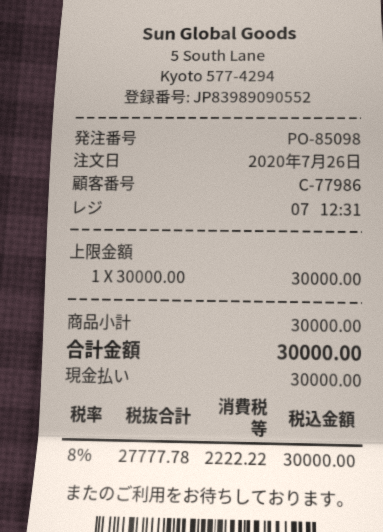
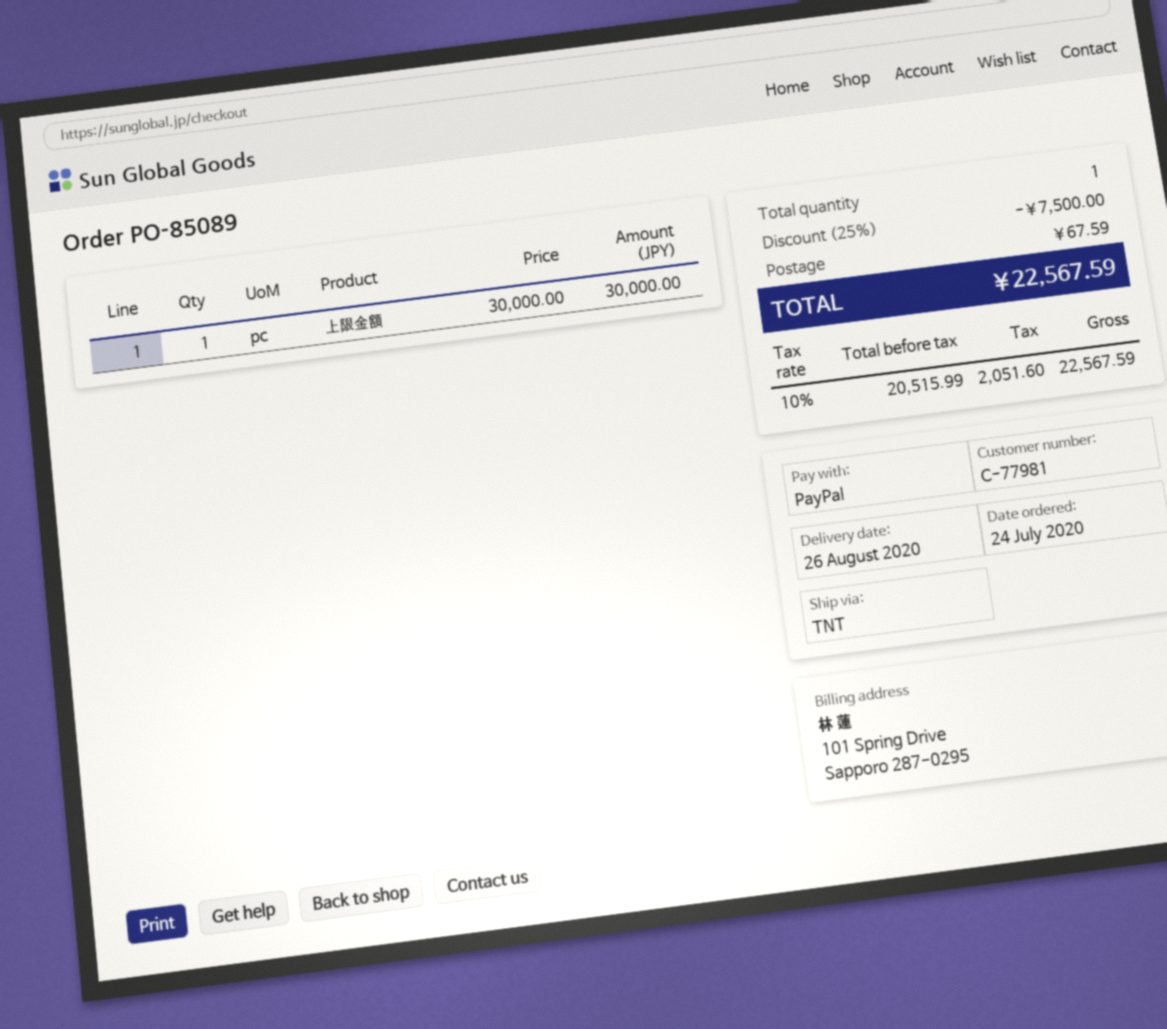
order number: PO-85098 -> PO-85089
order date: 2020-07-26 -> 2020-07-24
customer number: C-77986 -> C-77981
payment method: cash -> PayPal
discount: none -> 25% = 7500.00
shipping: none -> 67.59
net: 27777.78 -> 20515.99
tax: 8% = 2222.22 -> 10% = 2051.60
total: 30000.00 -> 22567.59

